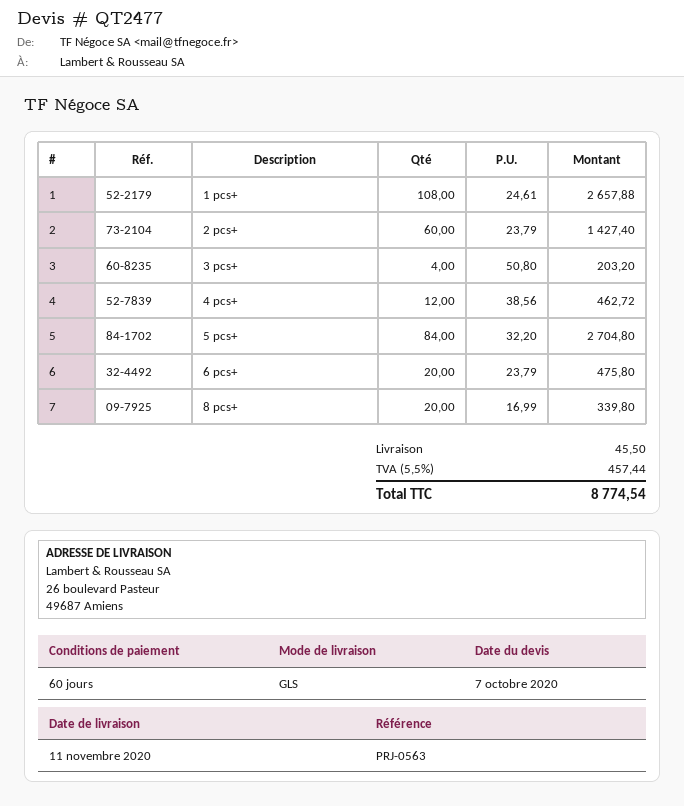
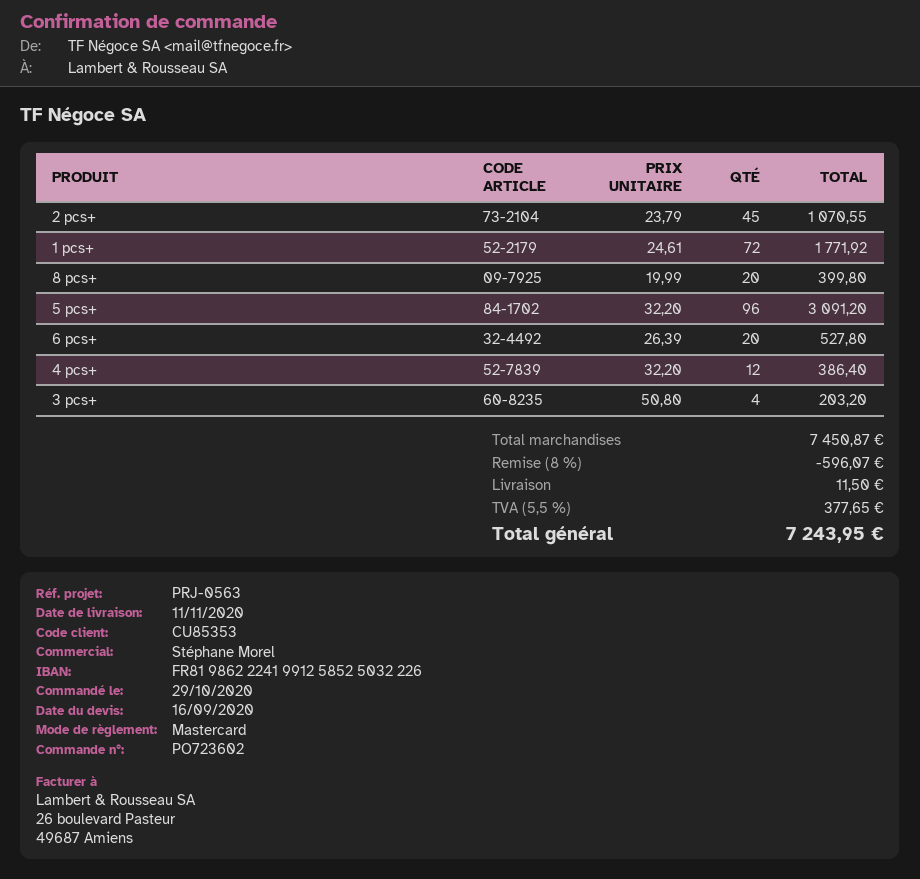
quote date: 2020-10-07 -> 2020-09-16
1 pcs+: 108 x 24.61 = 2657.88 -> 72 x 24.61 = 1771.92
2 pcs+: 60 x 23.79 = 1427.40 -> 45 x 23.79 = 1070.55
4 pcs+: 12 x 38.56 = 462.72 -> 12 x 32.20 = 386.40
5 pcs+: 84 x 32.20 = 2704.80 -> 96 x 32.20 = 3091.20
6 pcs+: 20 x 23.79 = 475.80 -> 20 x 26.39 = 527.80
8 pcs+: 20 x 16.99 = 339.80 -> 20 x 19.99 = 399.80
discount: none -> 8% = 596.07
shipping: 45.50 -> 11.50
tax: 5.5% = 457.44 -> 5.5% = 377.65
total: 8774.54 -> 7243.95

